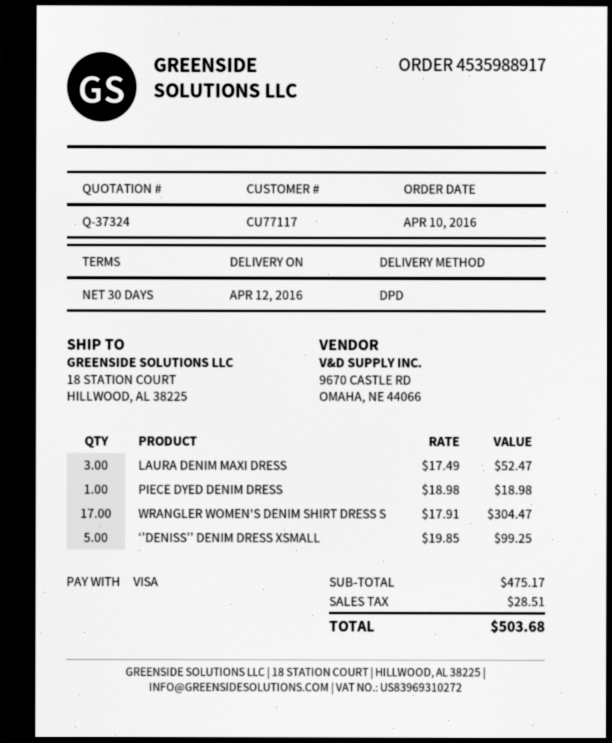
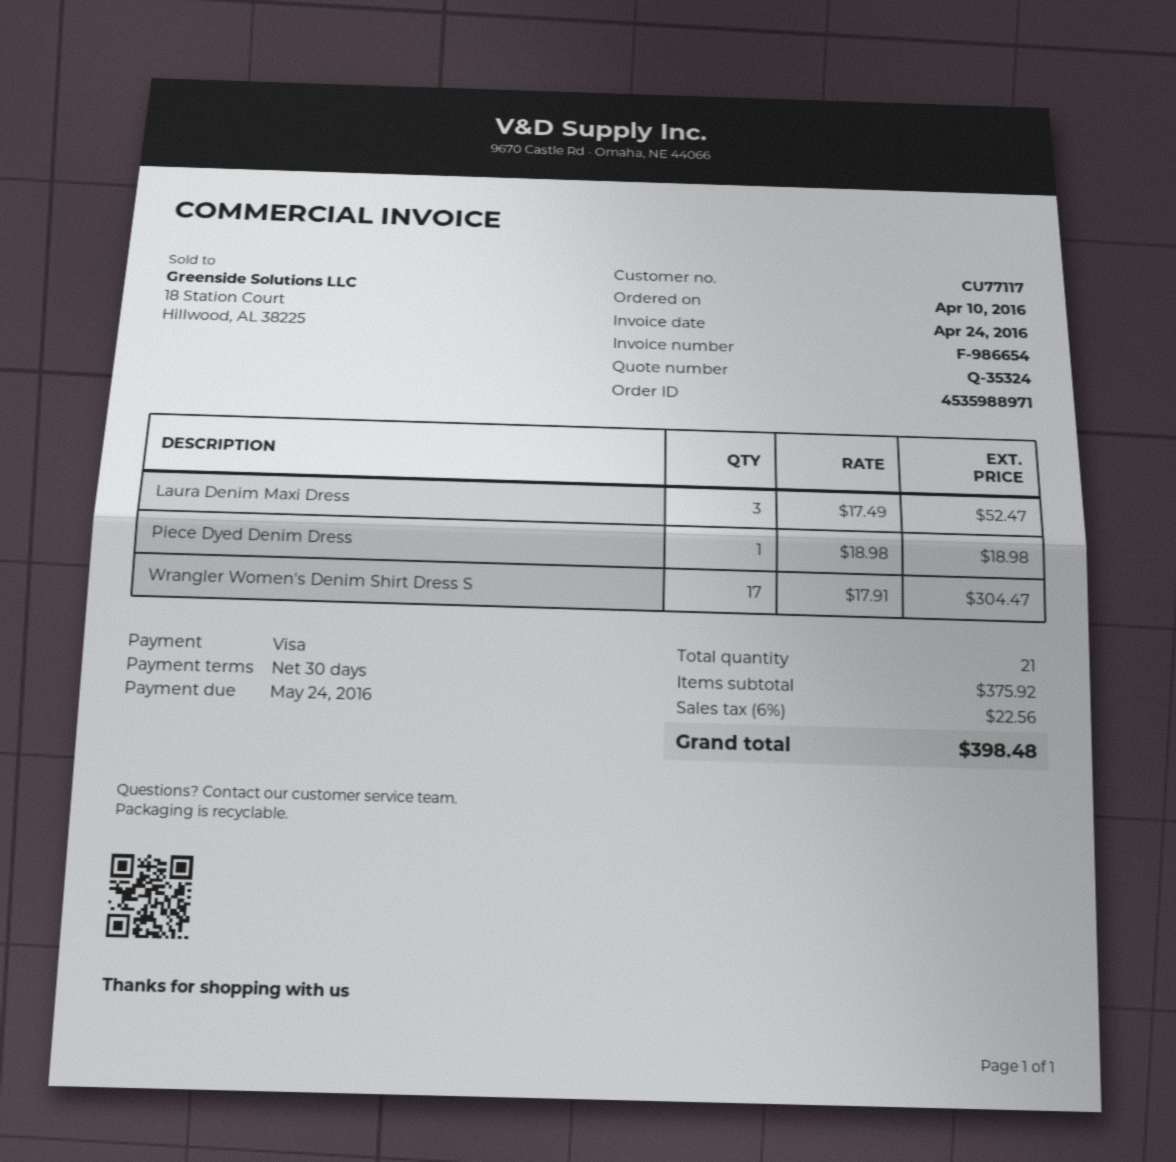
quote number: Q-37324 -> Q-35324
order number: 4535988917 -> 4535988971
‘’DENISS’’ DENIM DRESS XSMALL: 5 x 19.85 = 99.25 -> none
subtotal: 475.17 -> 375.92
tax: 28.51 -> 22.56
total: 503.68 -> 398.48

